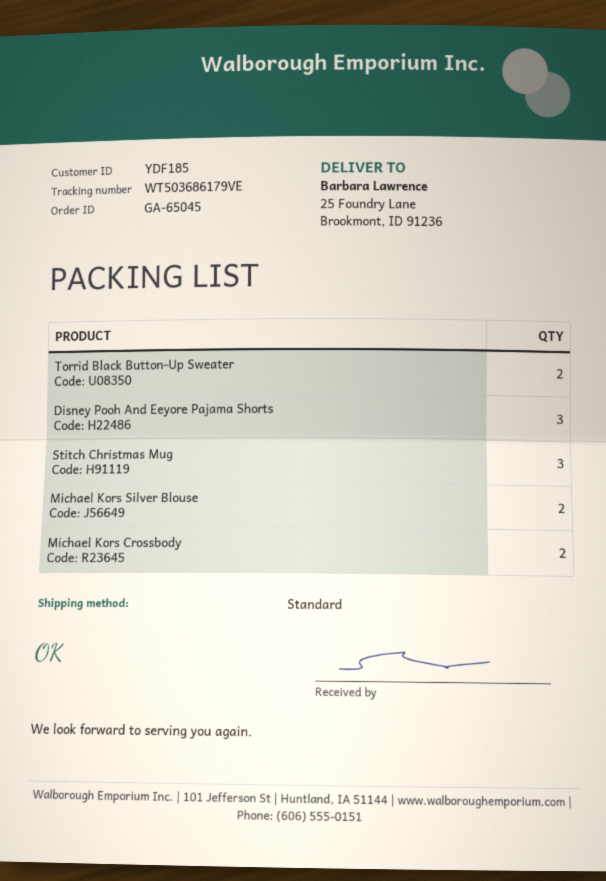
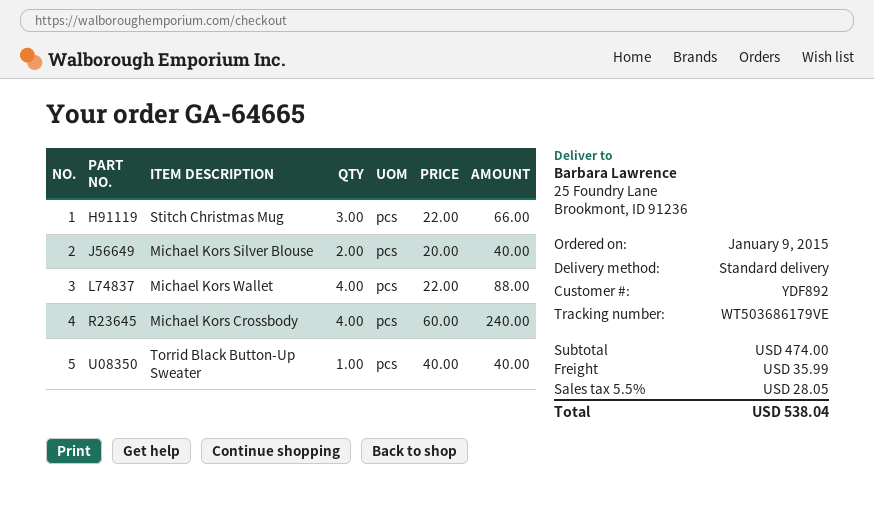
order number: GA-65045 -> GA-64665
customer number: YDF185 -> YDF892
Torrid Black Button-Up Sweater: 2 -> 1
Disney Pooh And Eeyore Pajama Shorts: 3 -> none
Michael Kors Crossbody: 2 -> 4
Michael Kors Wallet: none -> 4

